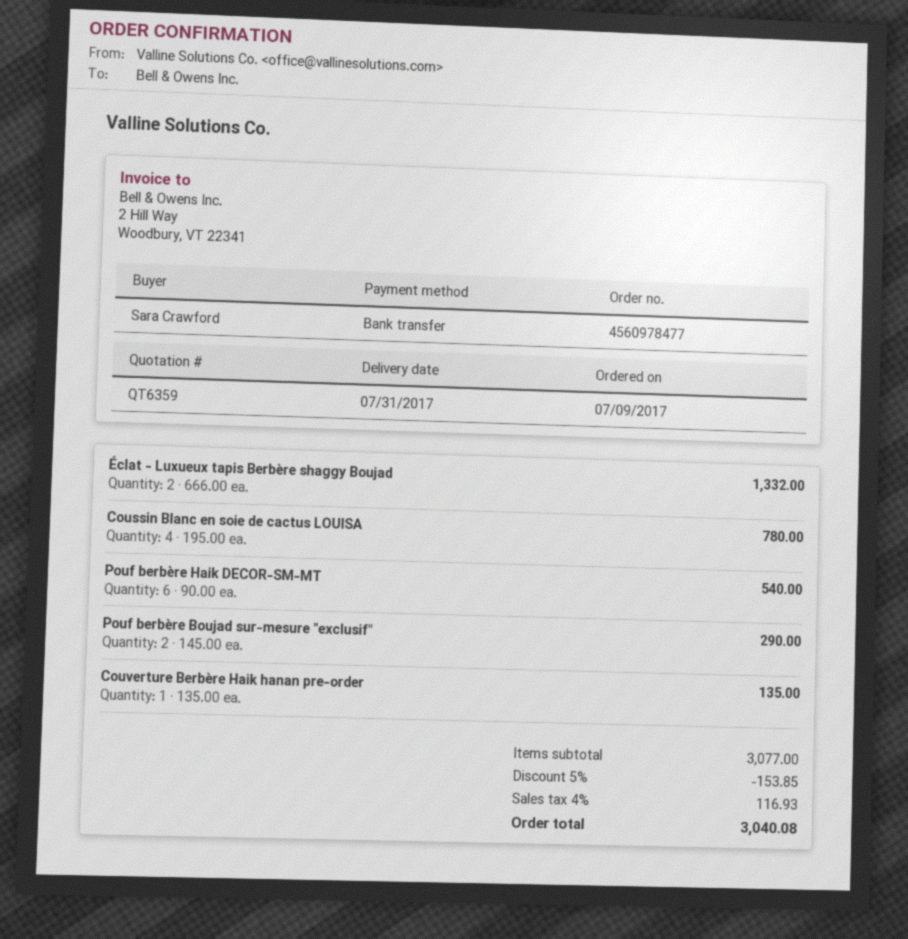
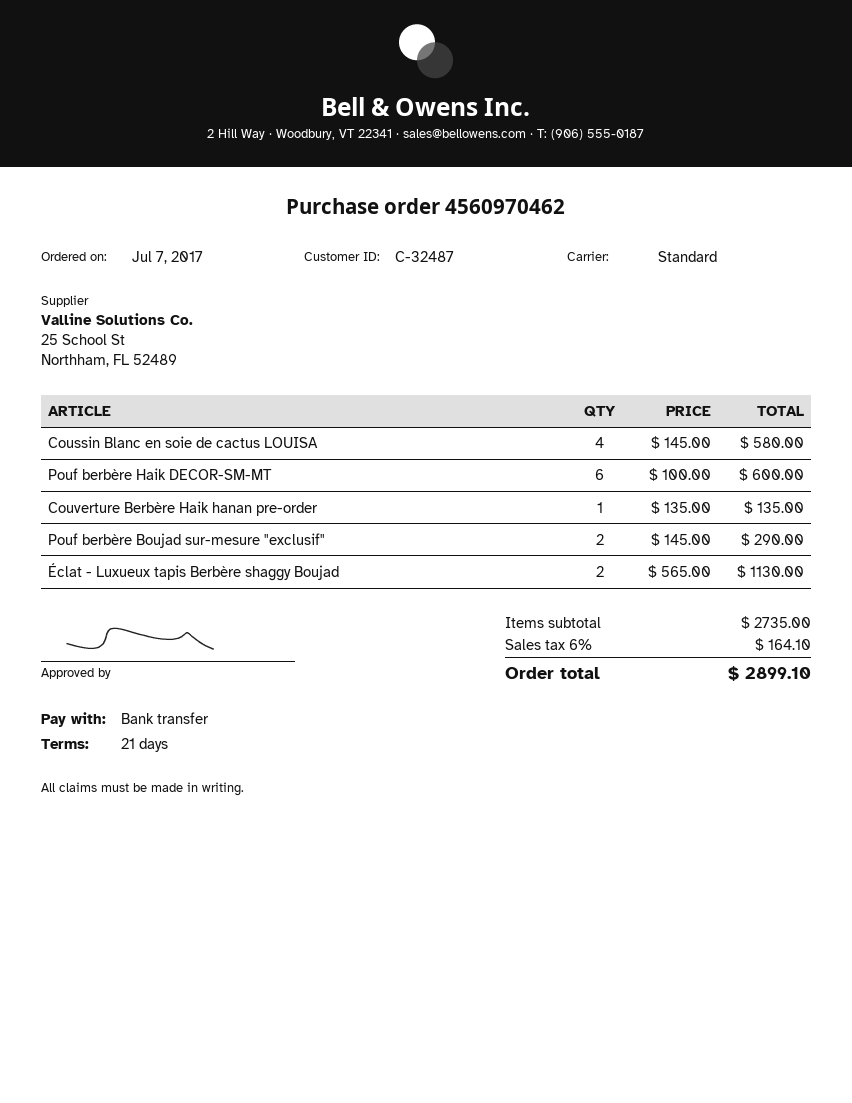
order number: 4560978477 -> 4560970462
order date: 2017-07-09 -> 2017-07-07
Éclat - Luxueux tapis Berbère shaggy Boujad: 2 x 666.00 = 1332.00 -> 2 x 565.00 = 1130.00
Coussin Blanc en soie de cactus LOUISA: 4 x 195.00 = 780.00 -> 4 x 145.00 = 580.00
Pouf berbère Haik DECOR-SM-MT: 6 x 90.00 = 540.00 -> 6 x 100.00 = 600.00
subtotal: 3077.00 -> 2735.00
discount: 5% = 153.85 -> none
tax: 4% = 116.93 -> 6% = 164.10
total: 3040.08 -> 2899.10

